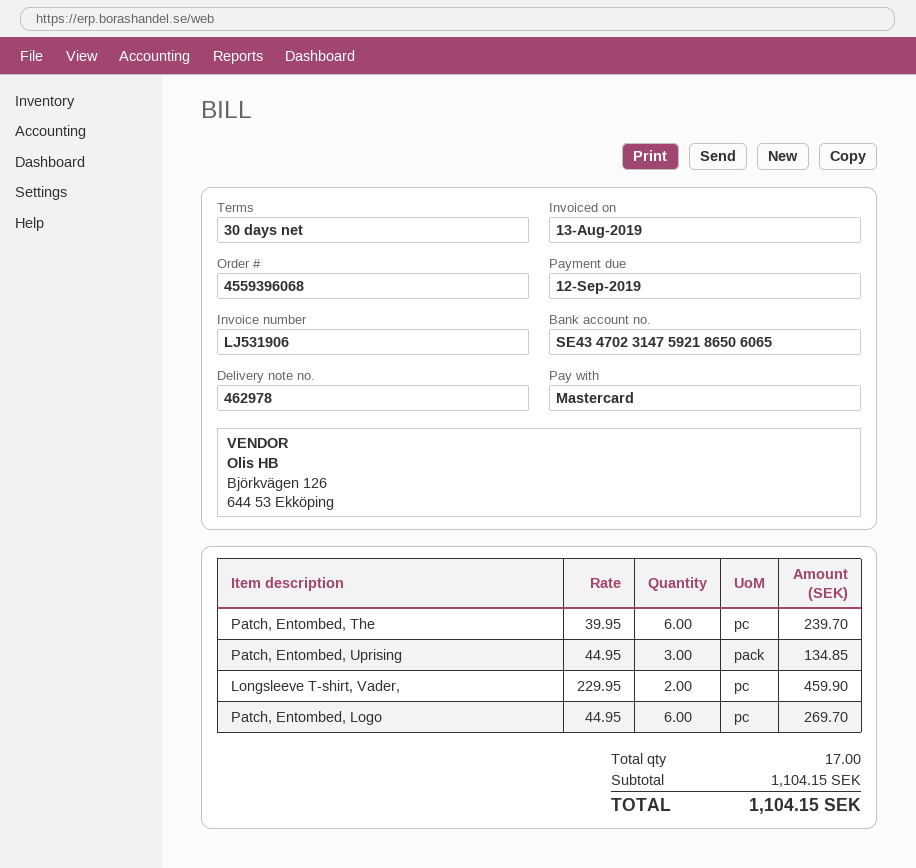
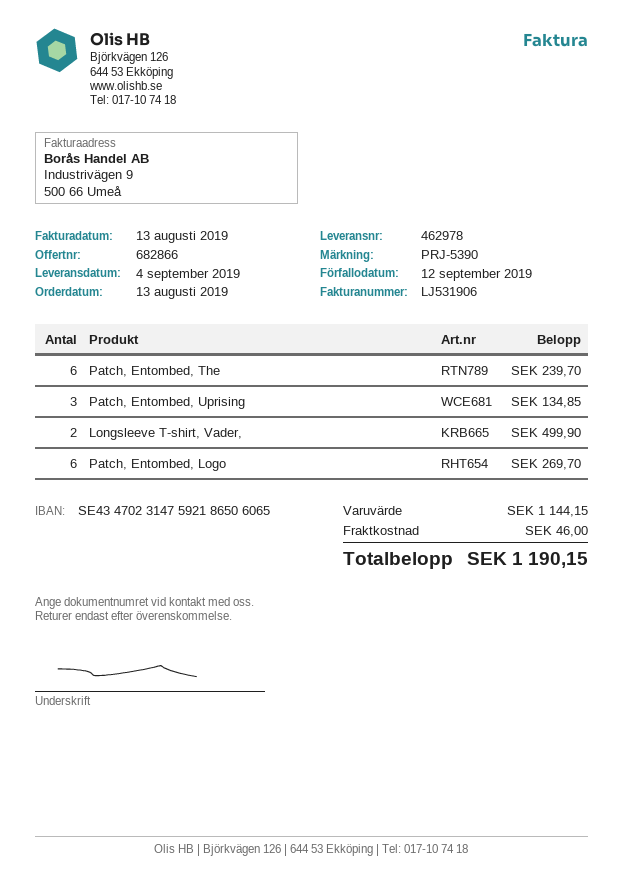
Longsleeve T-shirt, Vader,: 2 for 459.90 -> 2 for 499.90
subtotal: 1104.15 -> 1144.15
shipping: none -> 46.00
total: 1104.15 -> 1190.15

